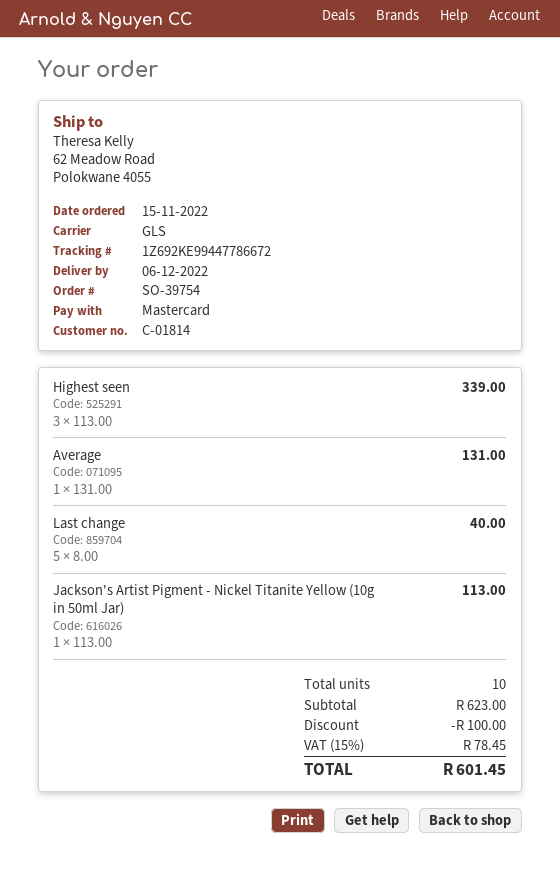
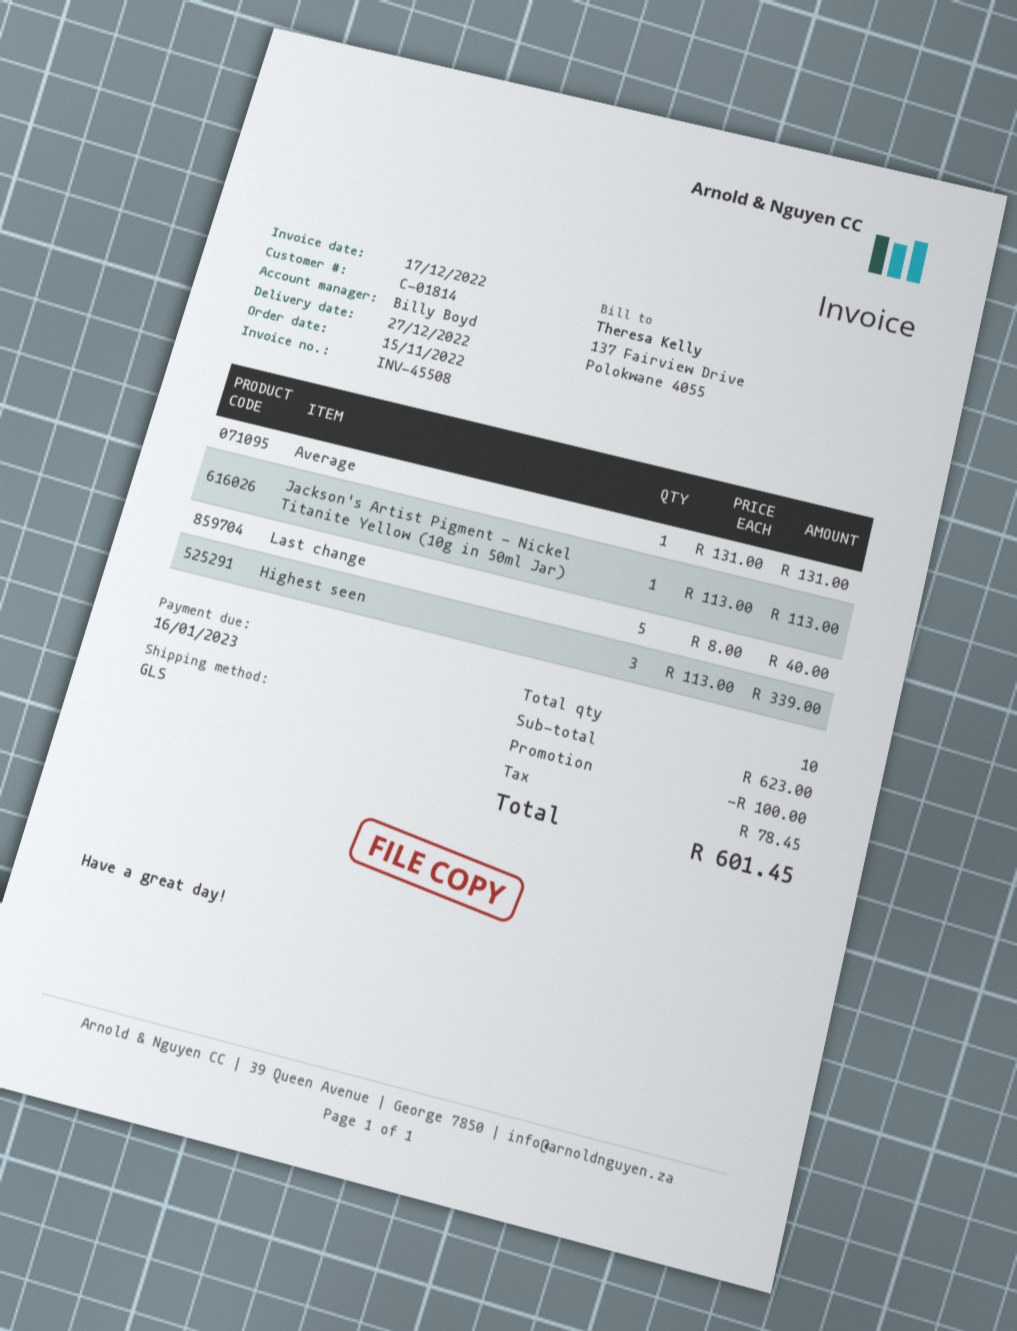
delivery date: 2022-12-06 -> 2022-12-27

